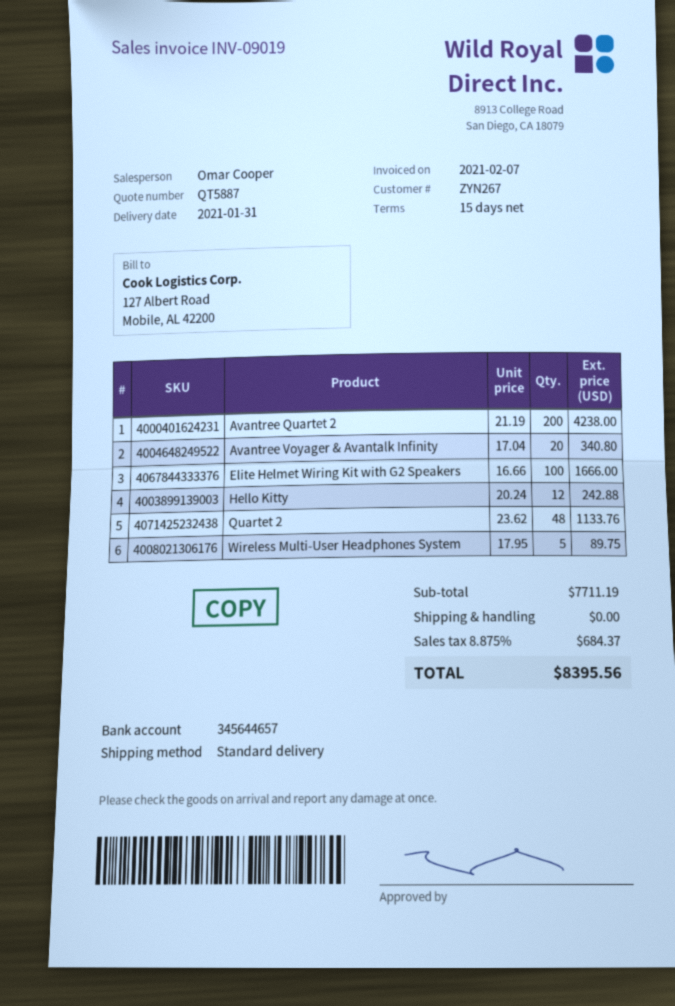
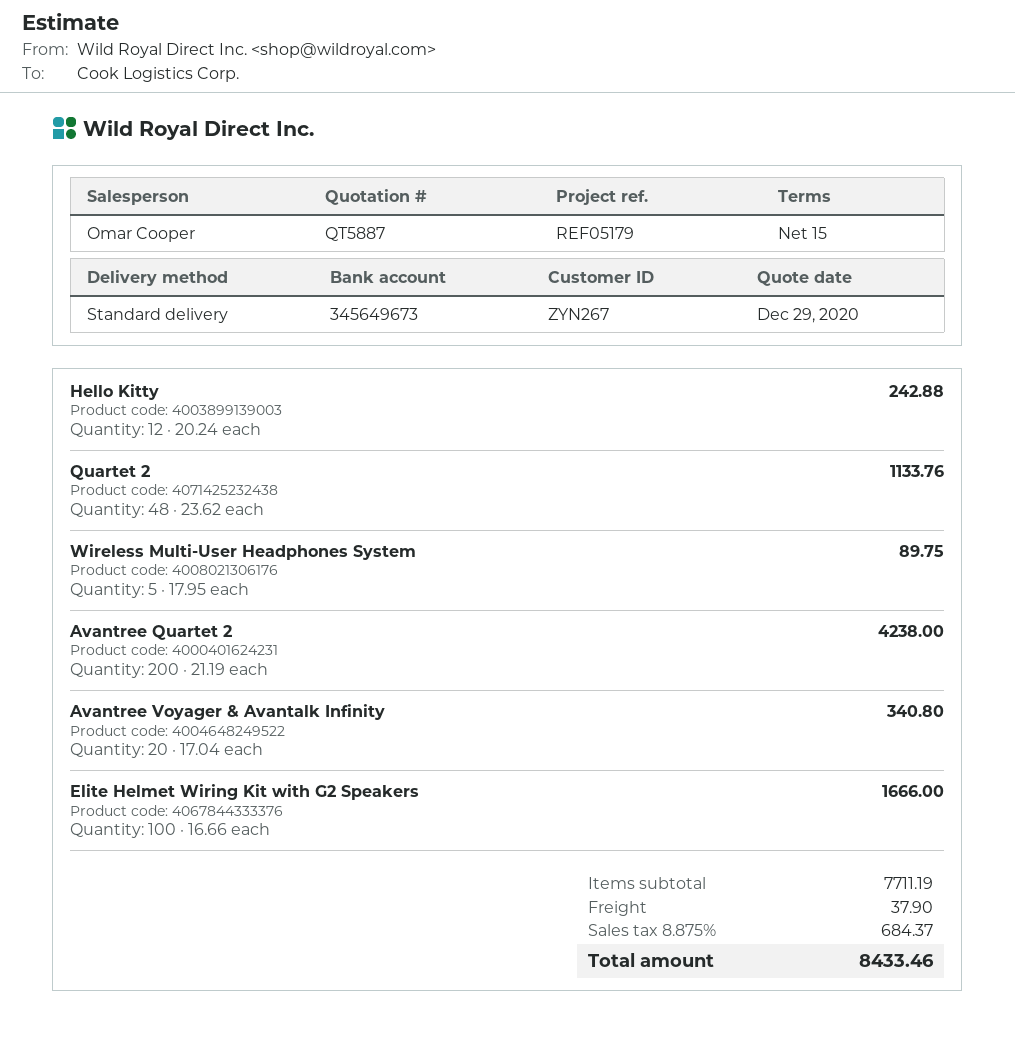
bank account: 345644657 -> 345649673
shipping: 0.00 -> 37.90
total: 8395.56 -> 8433.46

